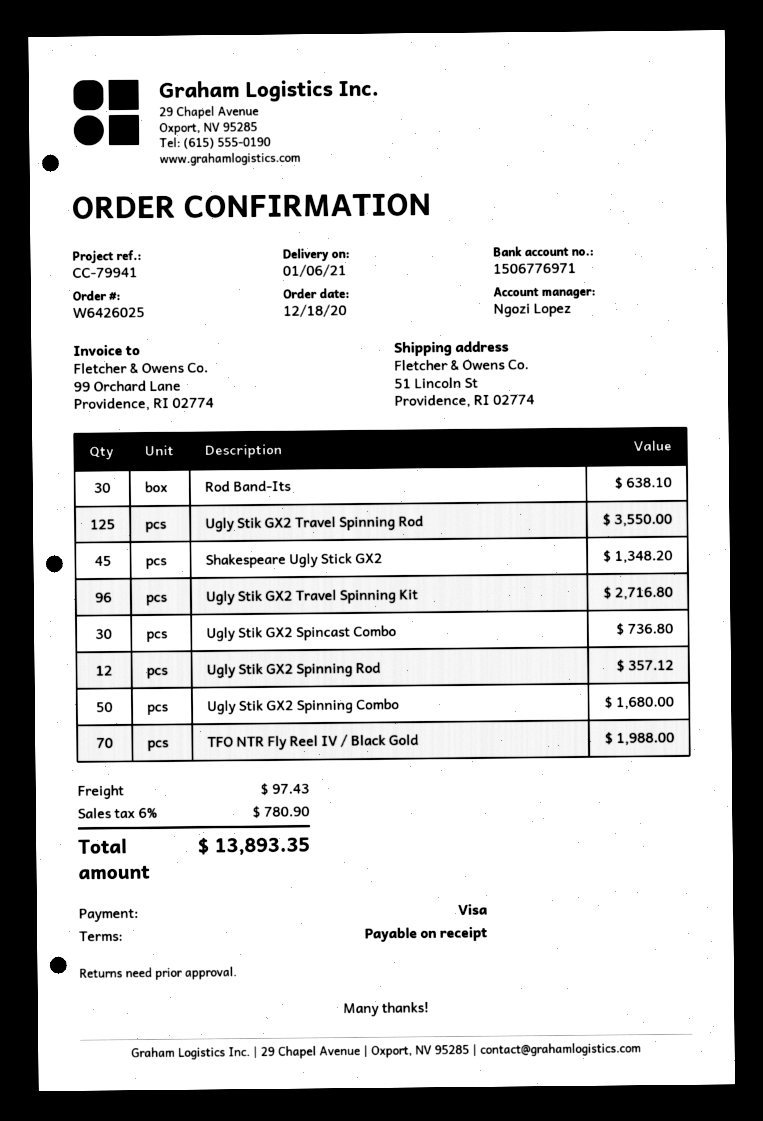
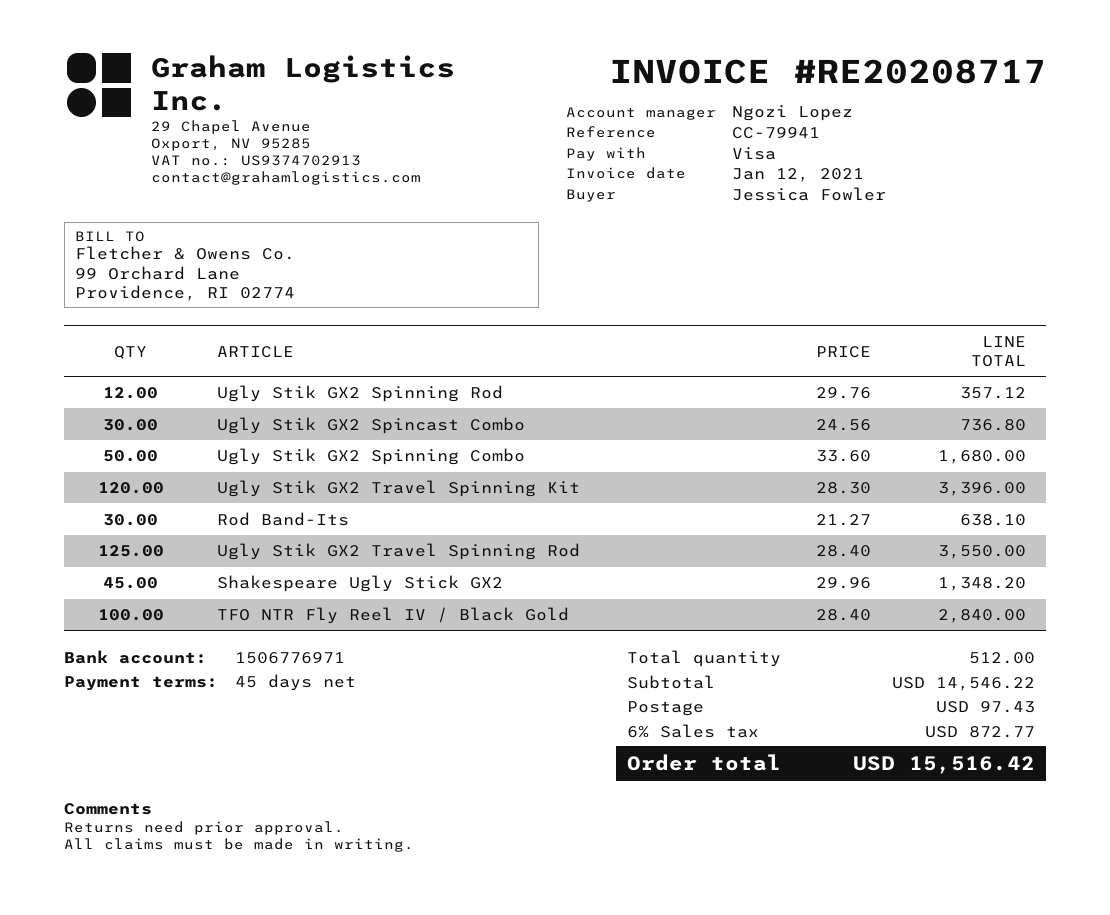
payment terms: on receipt -> 45 days
Ugly Stik GX2 Travel Spinning Kit: 96 for 2716.80 -> 120 for 3396.00
TFO NTR Fly Reel IV / Black Gold: 70 for 1988.00 -> 100 for 2840.00
tax: 6% = 780.90 -> 6% = 872.77
total: 13893.35 -> 15516.42

